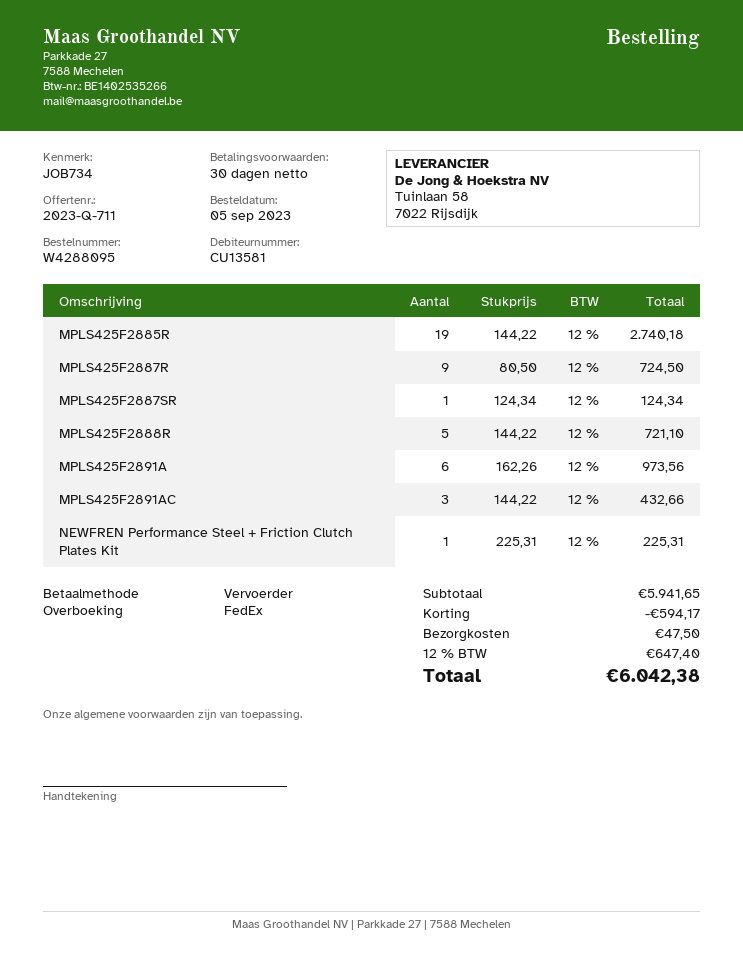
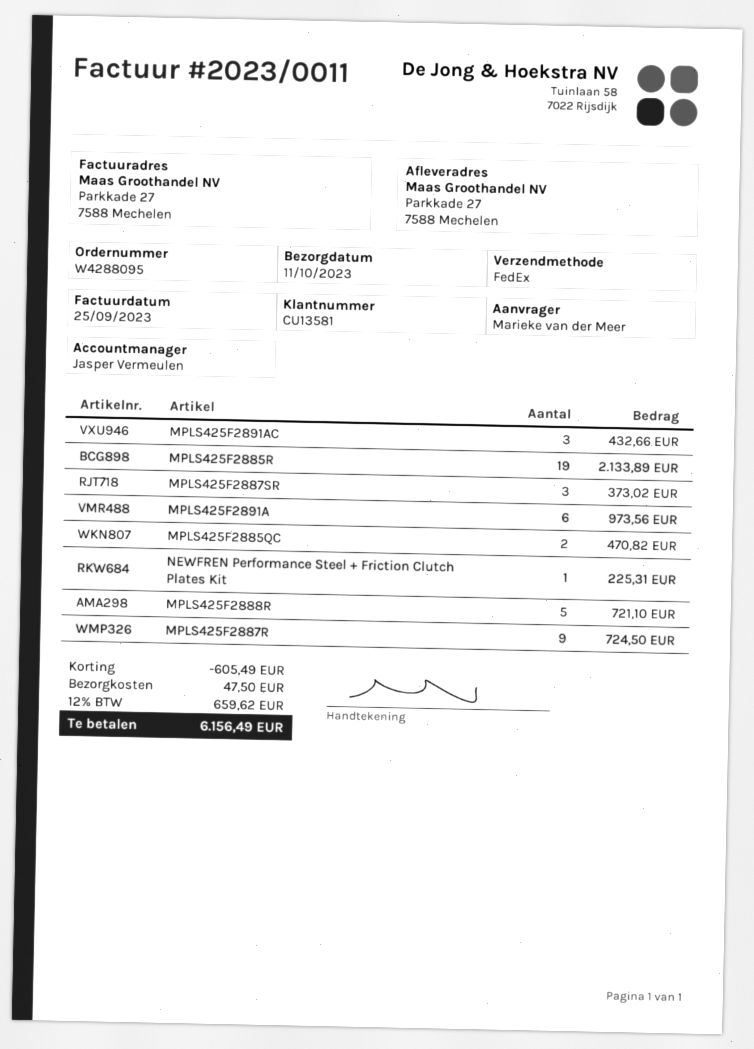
MPLS425F2885R: 19 for 2740.18 -> 19 for 2133.89
MPLS425F2887SR: 1 for 124.34 -> 3 for 373.02
MPLS425F2885QC: none -> 2 for 470.82
discount: 594.17 -> 605.49
tax: 12% = 647.40 -> 12% = 659.62
total: 6042.38 -> 6156.49

